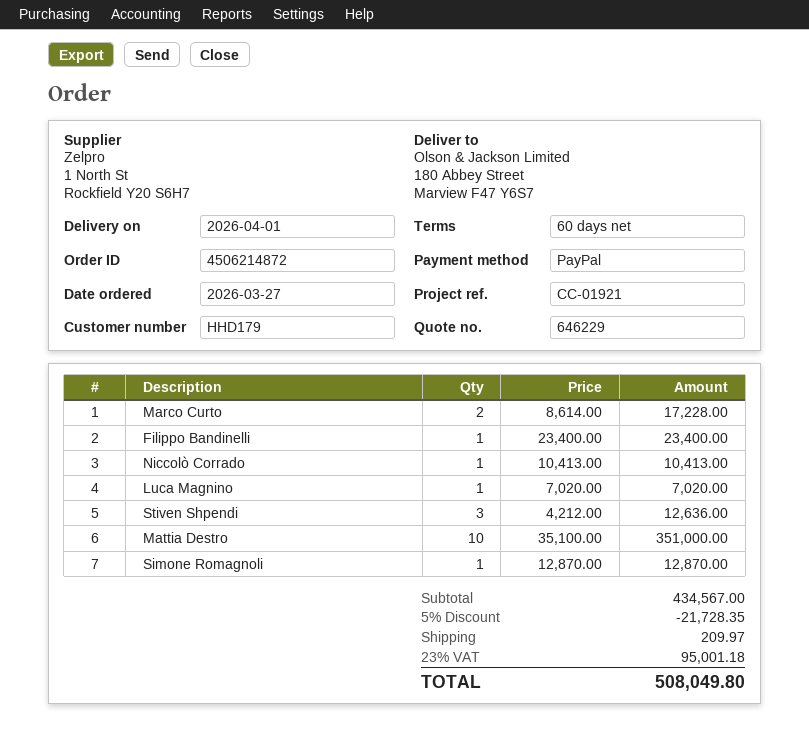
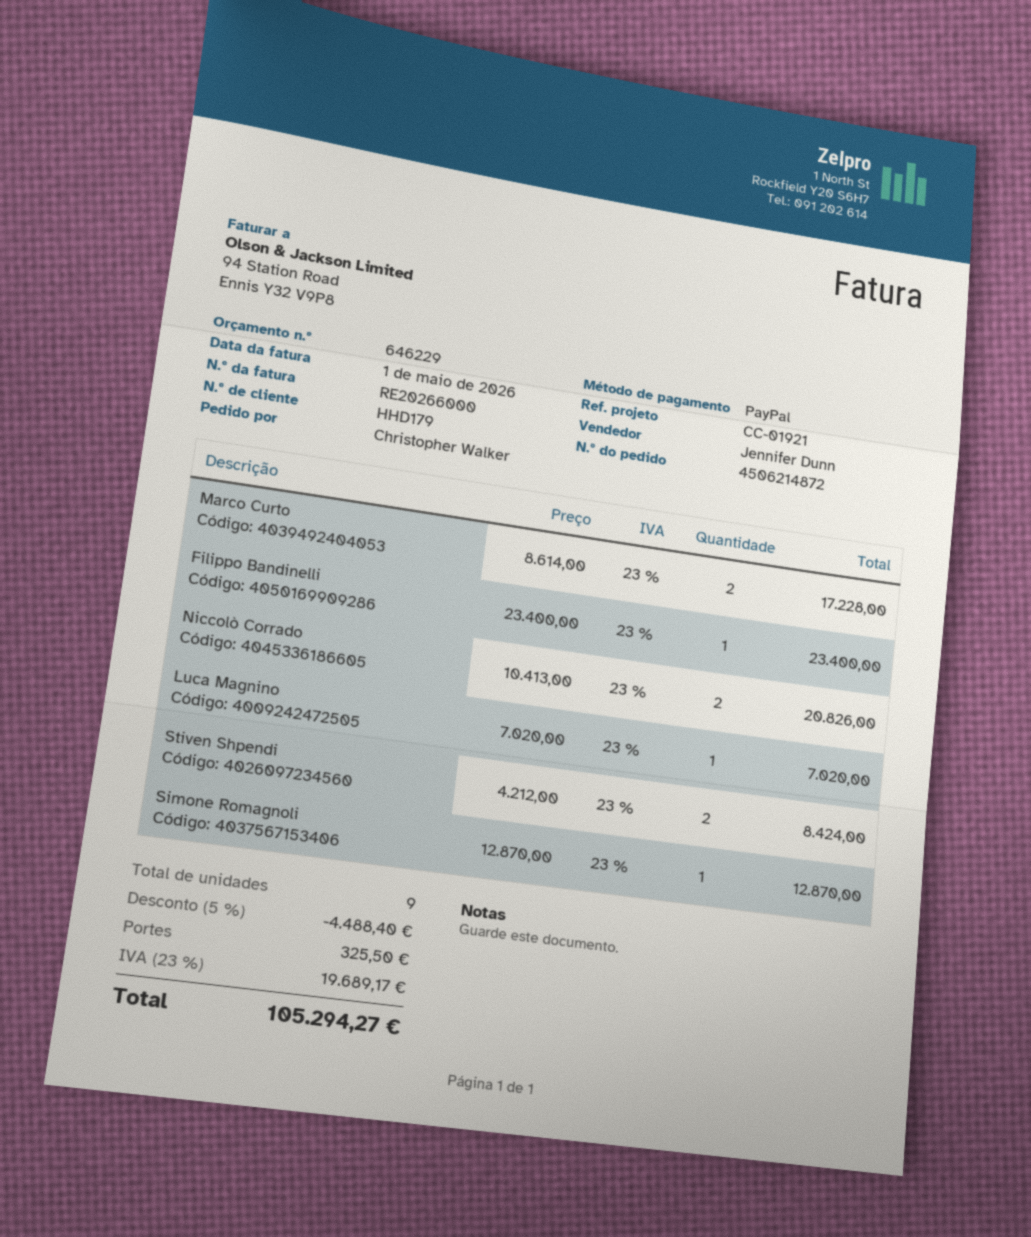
Niccolò Corrado: 1 x 10413.00 = 10413.00 -> 2 x 10413.00 = 20826.00
Stiven Shpendi: 3 x 4212.00 = 12636.00 -> 2 x 4212.00 = 8424.00
Mattia Destro: 10 x 35100.00 = 351000.00 -> none
discount: 5% = 21728.35 -> 5% = 4488.40
shipping: 209.97 -> 325.50
tax: 23% = 95001.18 -> 23% = 19689.17
total: 508049.80 -> 105294.27

